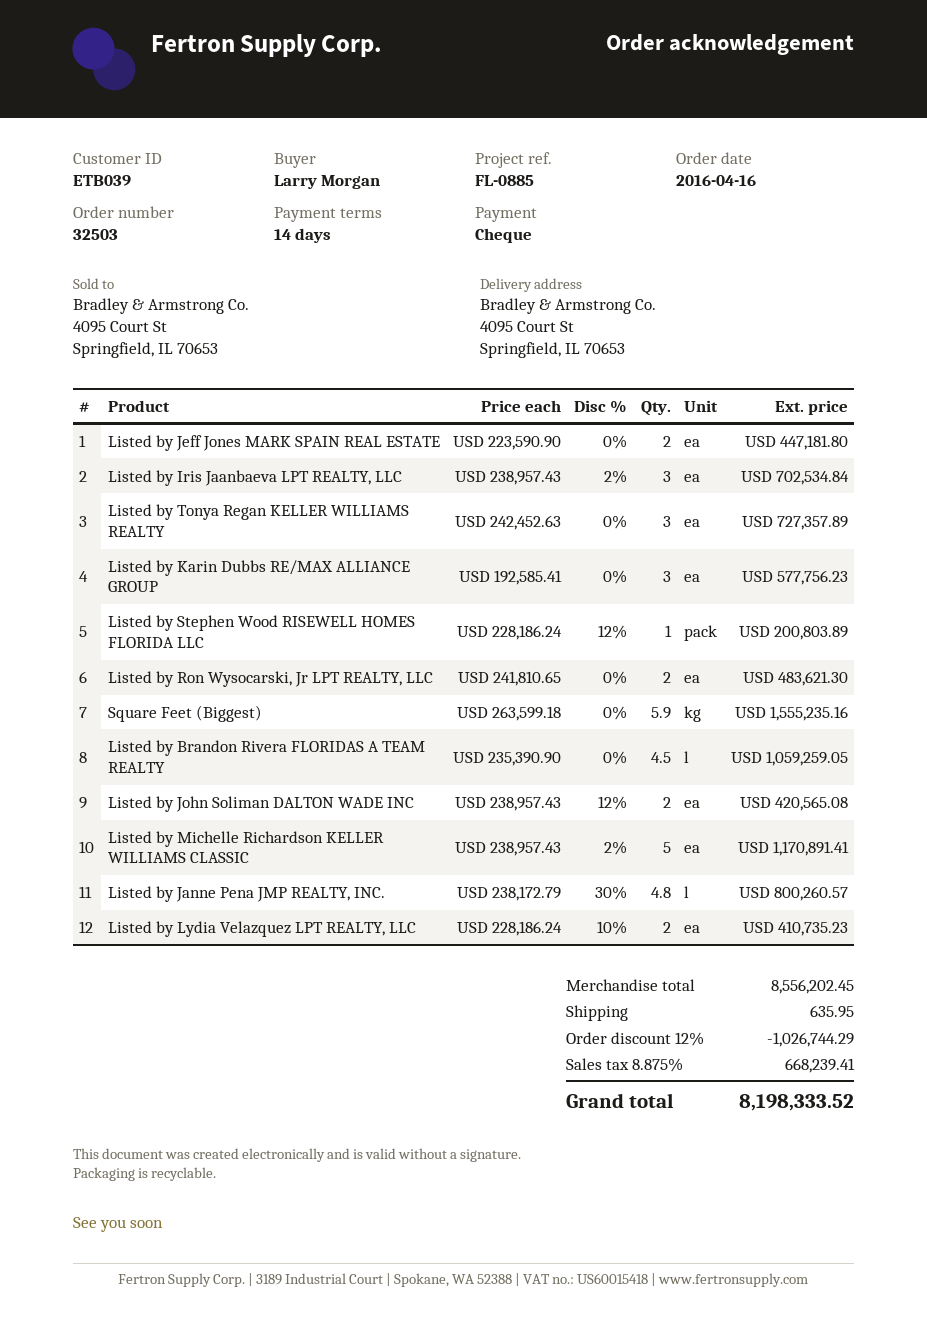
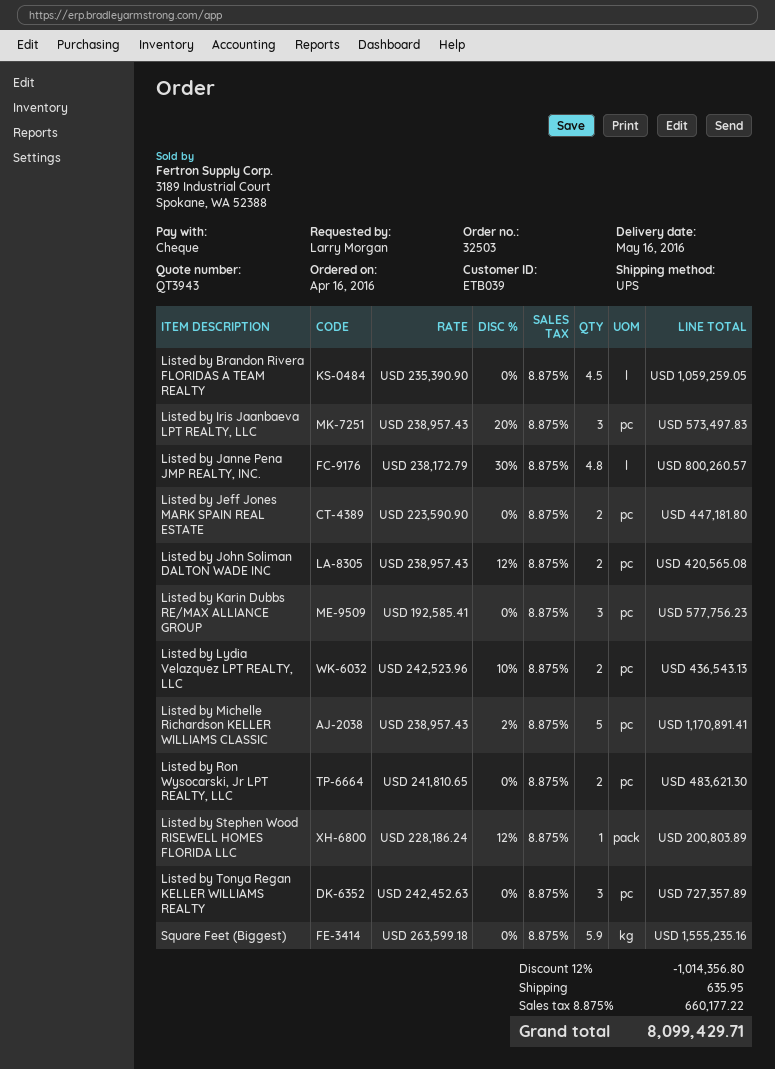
Listed by Iris Jaanbaeva LPT REALTY, LLC: 3 x 238957.43 - 2% = 702534.84 -> 3 x 238957.43 - 20% = 573497.83
Listed by Lydia Velazquez LPT REALTY, LLC: 2 x 228186.24 - 10% = 410735.23 -> 2 x 242523.96 - 10% = 436543.13
discount: 12% = 1026744.29 -> 12% = 1014356.80
tax: 8.875% = 668239.41 -> 8.875% = 660177.22
total: 8198333.52 -> 8099429.71

